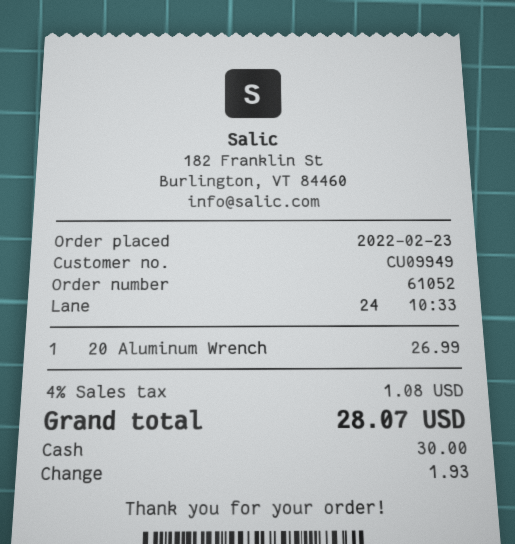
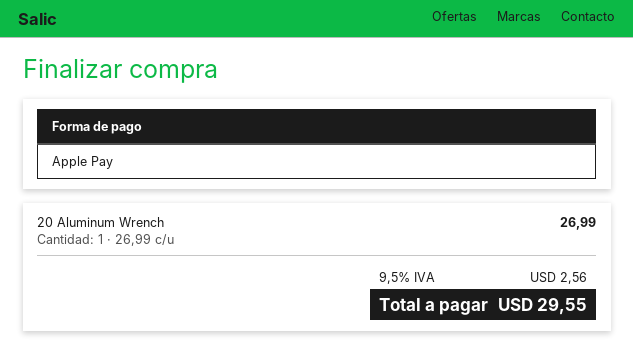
payment method: cash -> Apple Pay
tax: 4% = 1.08 -> 9.5% = 2.56
total: 28.07 -> 29.55

